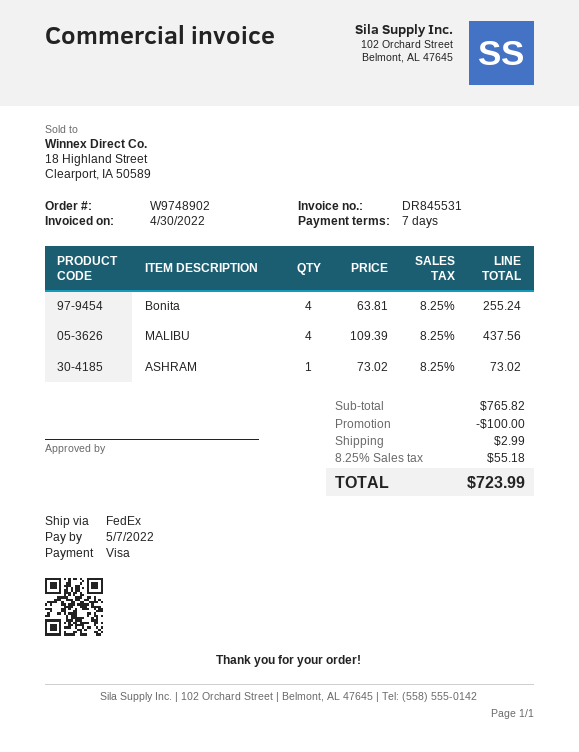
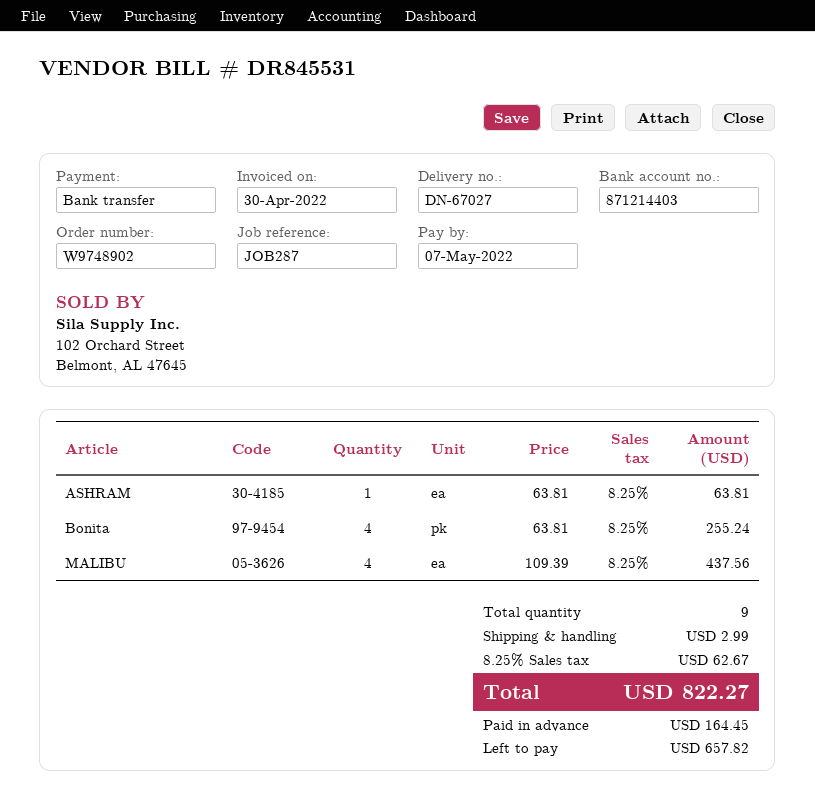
payment method: Visa -> bank transfer
ASHRAM: 1 x 73.02 = 73.02 -> 1 x 63.81 = 63.81
discount: 100.00 -> none
tax: 8.25% = 55.18 -> 8.25% = 62.67
total: 723.99 -> 822.27

